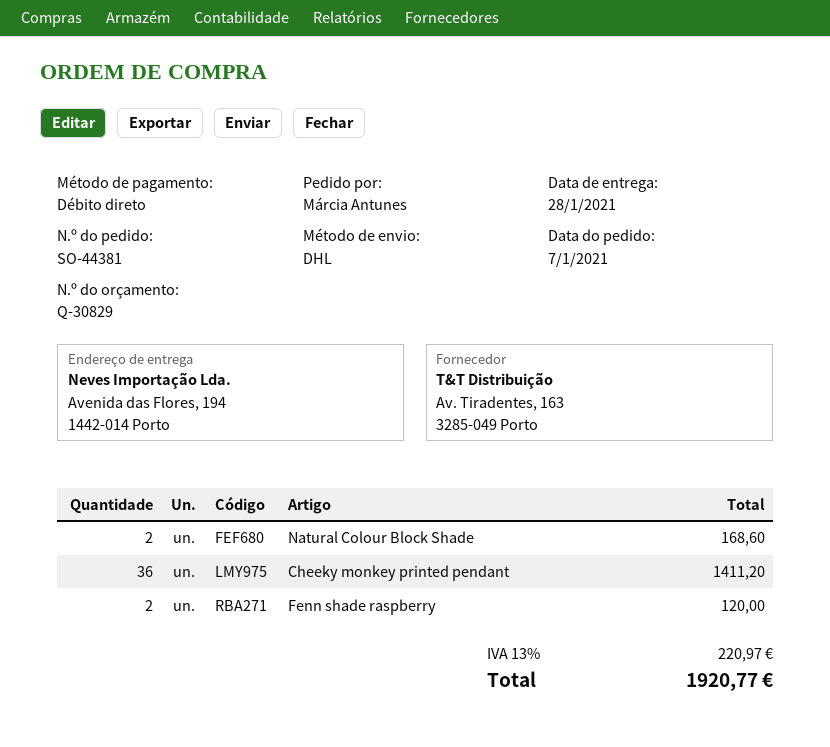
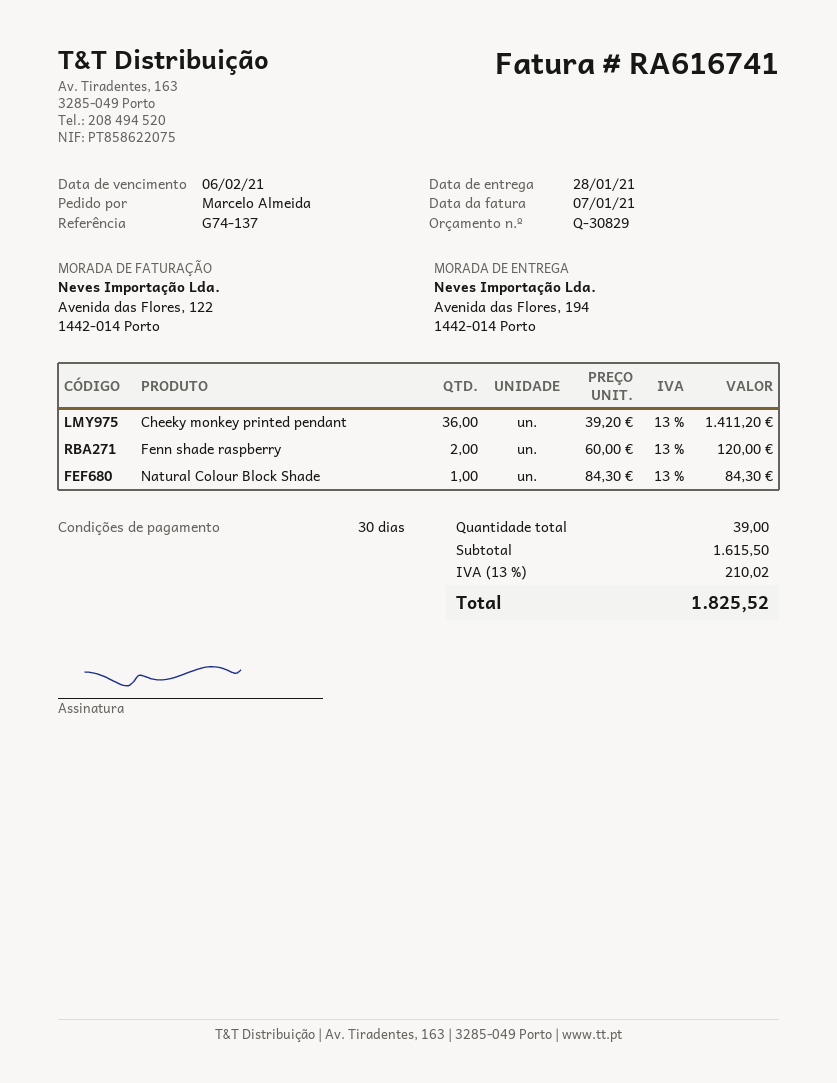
ordered by: Márcia Antunes -> Marcelo Almeida
Natural Colour Block Shade: 2 for 168.60 -> 1 for 84.30
tax: 13% = 220.97 -> 13% = 210.02
total: 1920.77 -> 1825.52

